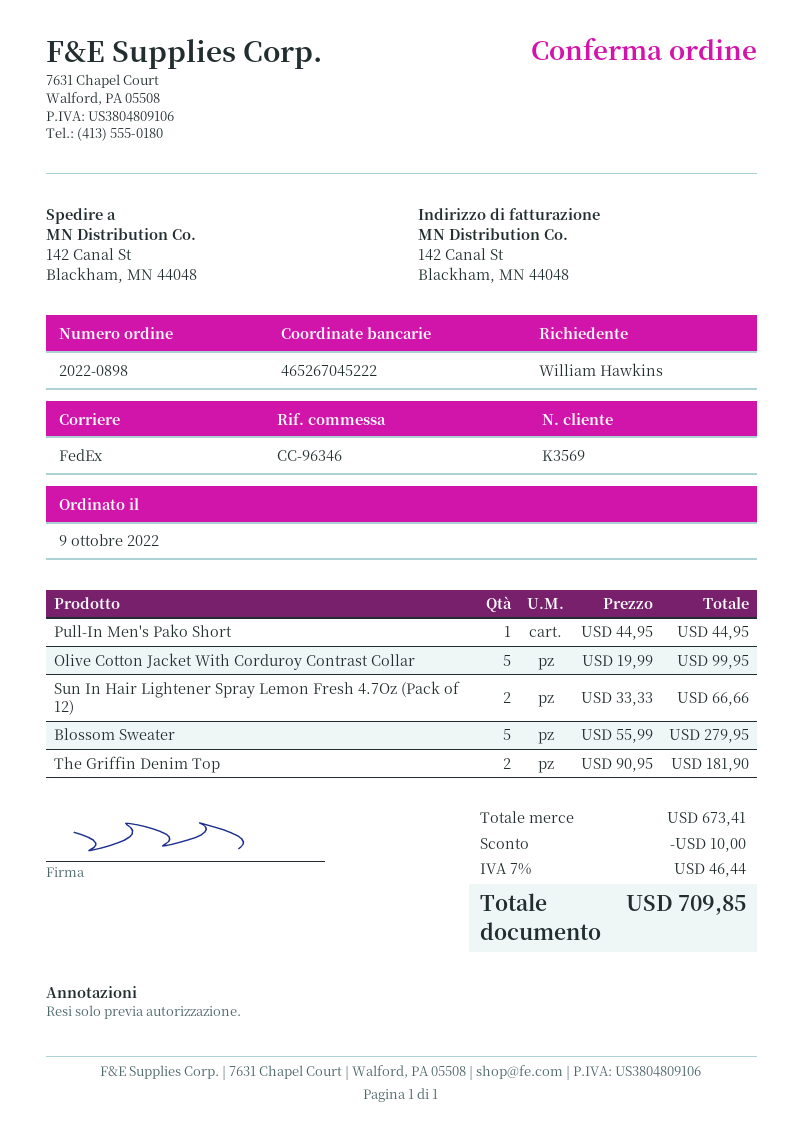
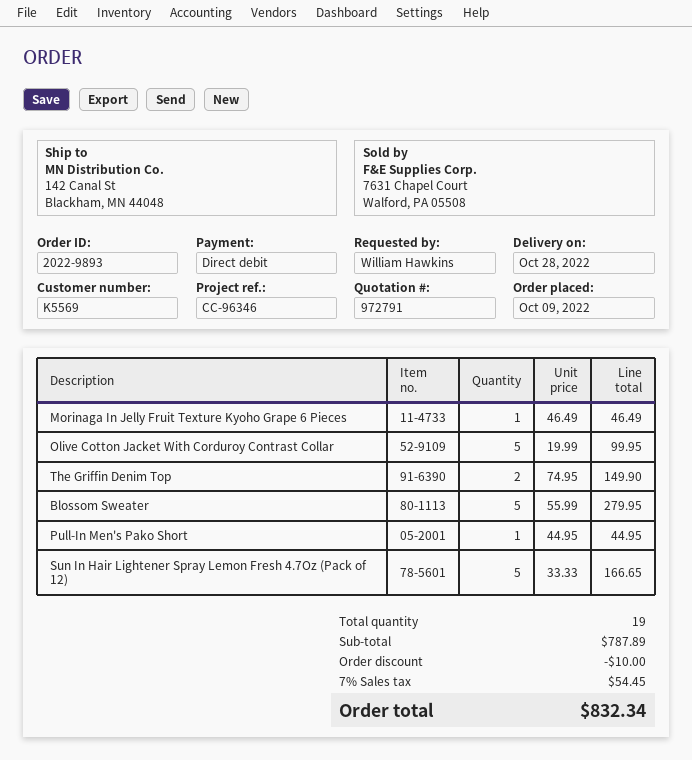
order number: 2022-0898 -> 2022-9893
customer number: K3569 -> K5569
Sun In Hair Lightener Spray Lemon Fresh 4.7Oz (Pack of 12): 2 x 33.33 = 66.66 -> 5 x 33.33 = 166.65
The Griffin Denim Top: 2 x 90.95 = 181.90 -> 2 x 74.95 = 149.90
Morinaga In Jelly Fruit Texture Kyoho Grape 6 Pieces: none -> 1 x 46.49 = 46.49
subtotal: 673.41 -> 787.89
tax: 7% = 46.44 -> 7% = 54.45
total: 709.85 -> 832.34

